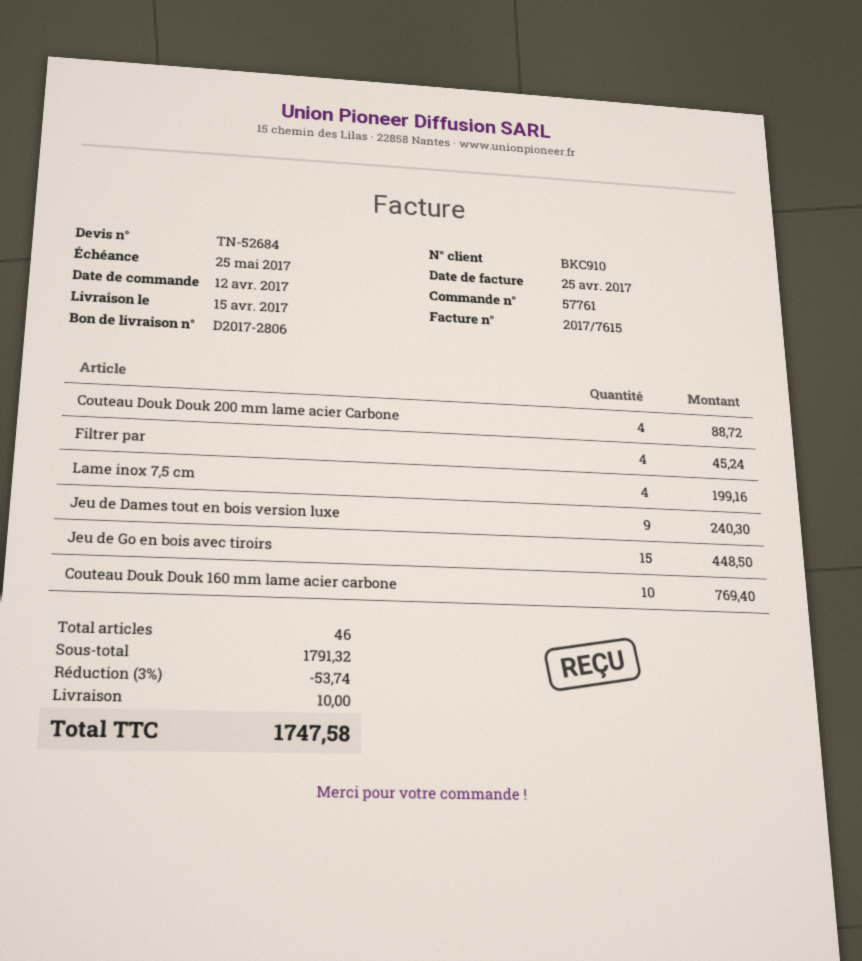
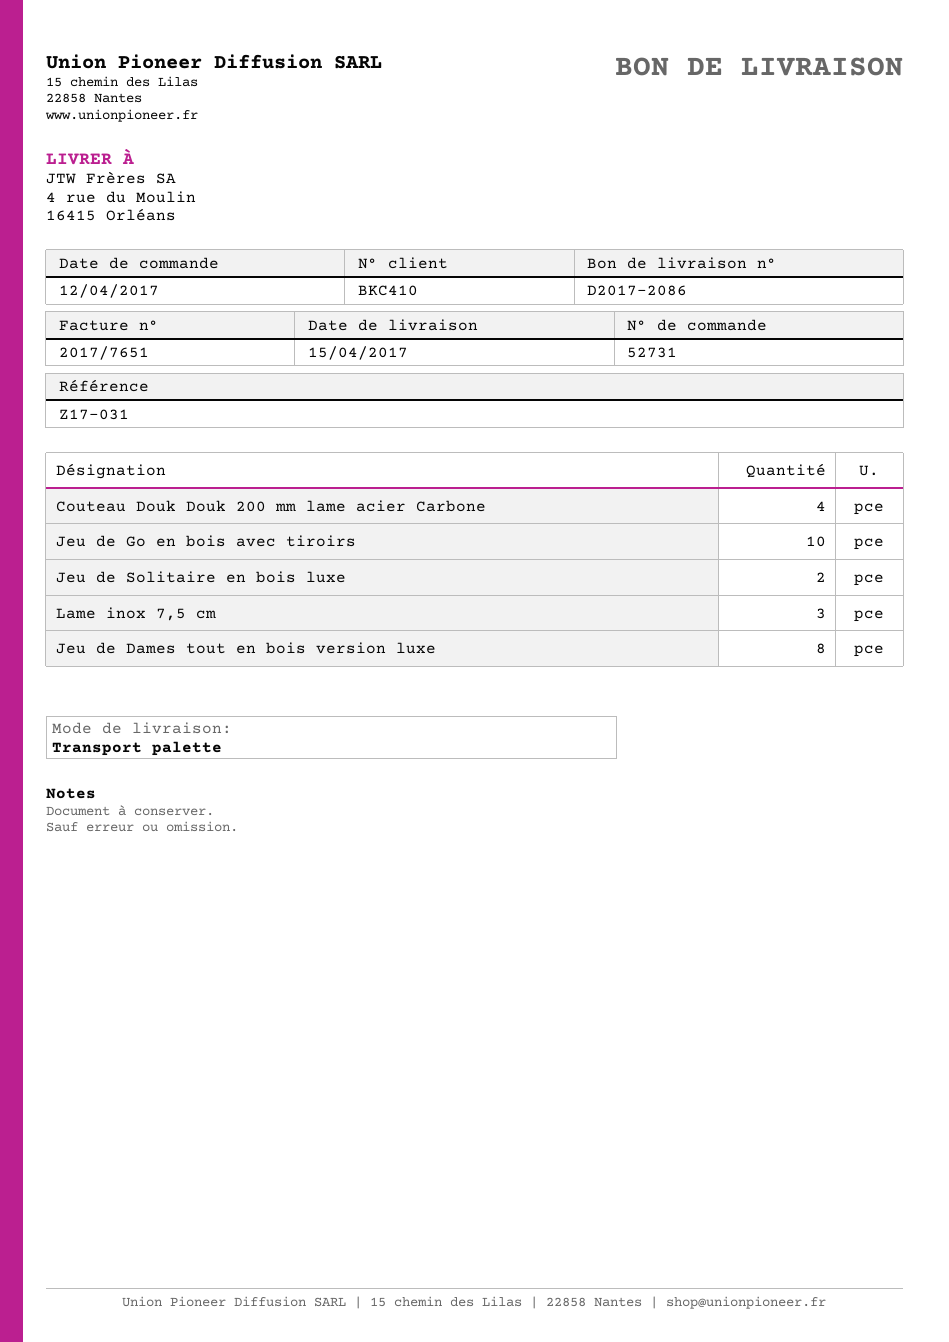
order number: 57761 -> 52731
delivery note number: D2017-2806 -> D2017-2086
invoice number: 2017/7615 -> 2017/7651
customer number: BKC910 -> BKC410
Filtrer par: 4 -> none
Lame inox 7,5 cm: 4 -> 3
Jeu de Dames tout en bois version luxe: 9 -> 8
Jeu de Go en bois avec tiroirs: 15 -> 10
Couteau Douk Douk 160 mm lame acier carbone: 10 -> none
Jeu de Solitaire en bois luxe: none -> 2

